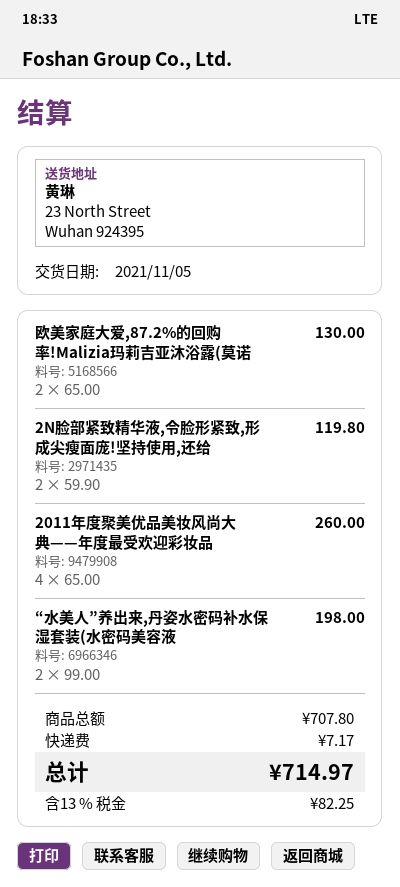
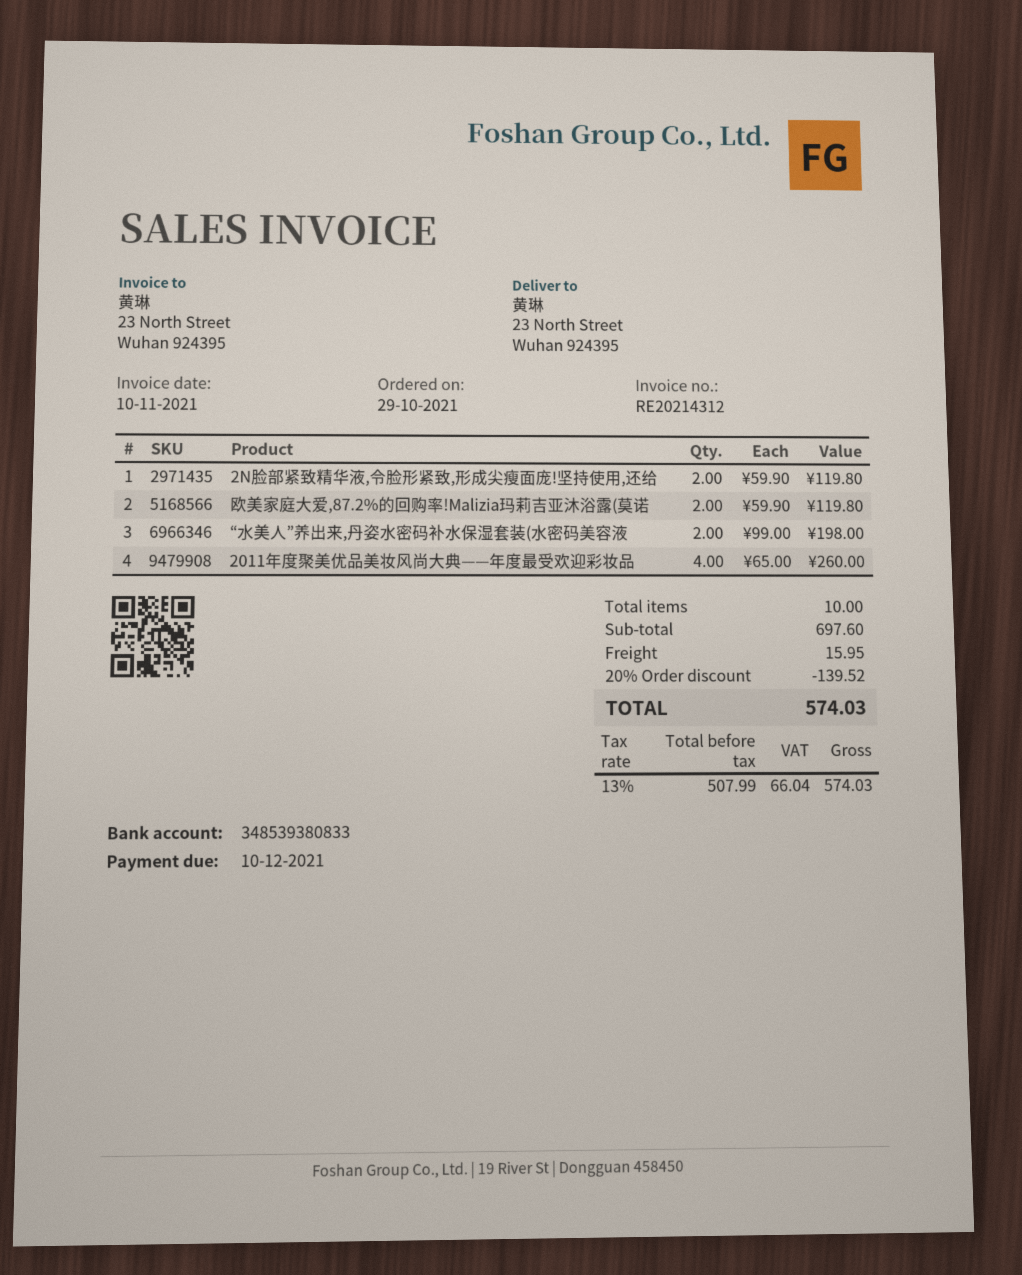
欧美家庭大爱,87.2%的回购率!Malizia玛莉吉亚沐浴露(莫诺: 2 x 65.00 = 130.00 -> 2 x 59.90 = 119.80
subtotal: 707.80 -> 697.60
discount: none -> 20% = 139.52
shipping: 7.17 -> 15.95
tax: 13% = 82.25 -> 13% = 66.04
total: 714.97 -> 574.03

